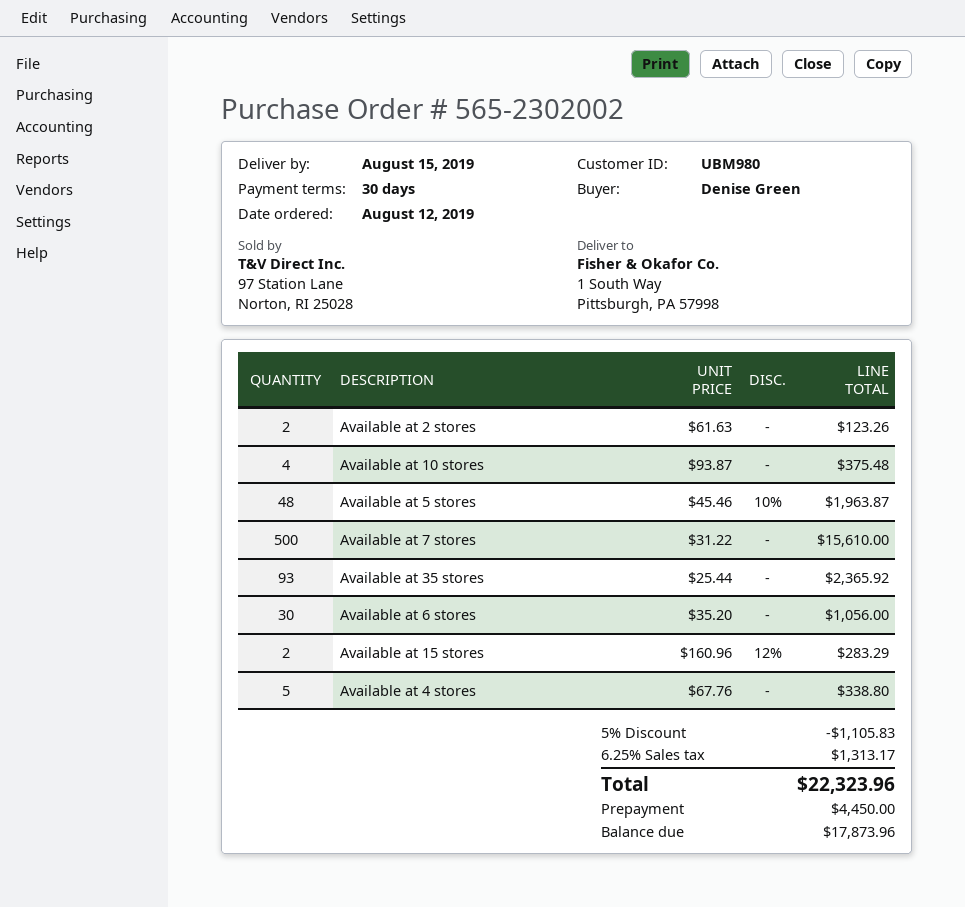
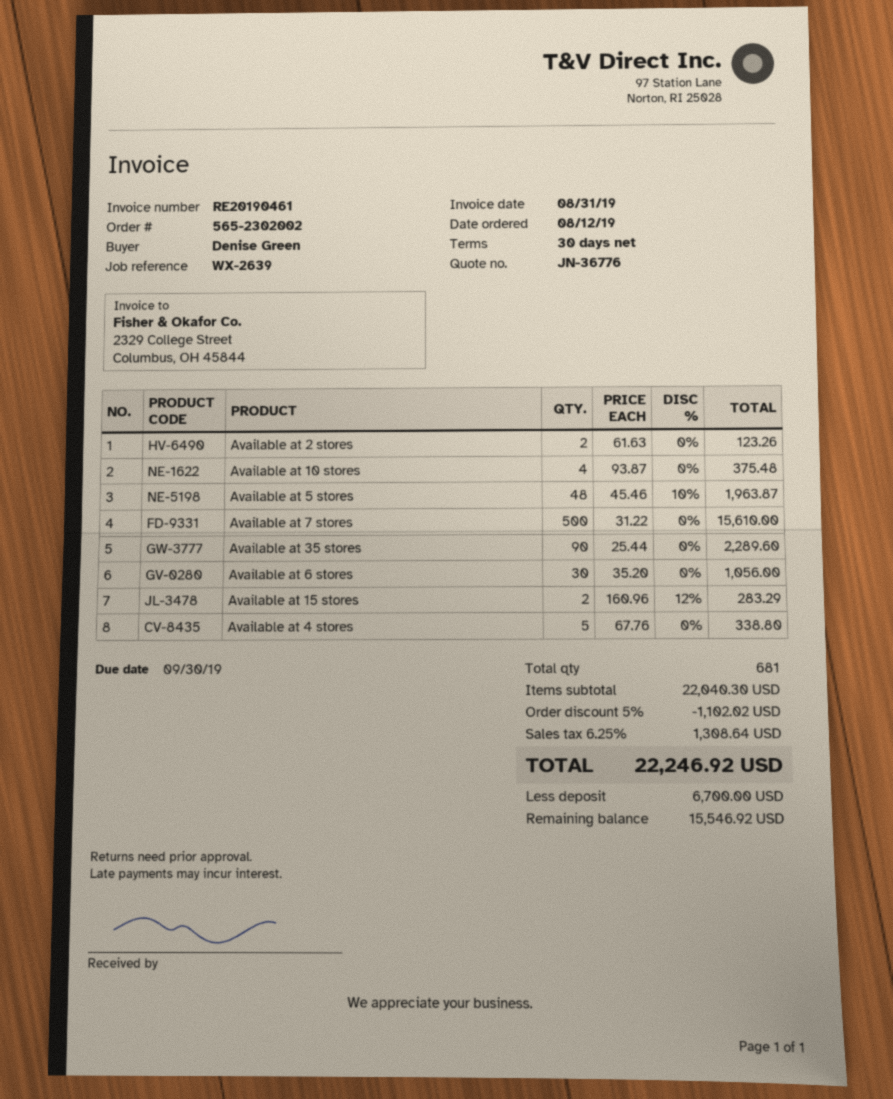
Available at 35 stores: 93 x 25.44 = 2365.92 -> 90 x 25.44 = 2289.60
discount: 5% = 1105.83 -> 5% = 1102.02
tax: 6.25% = 1313.17 -> 6.25% = 1308.64
total: 22323.96 -> 22246.92
deposit: 4450.00 -> 6700.00
balance: 17873.96 -> 15546.92

